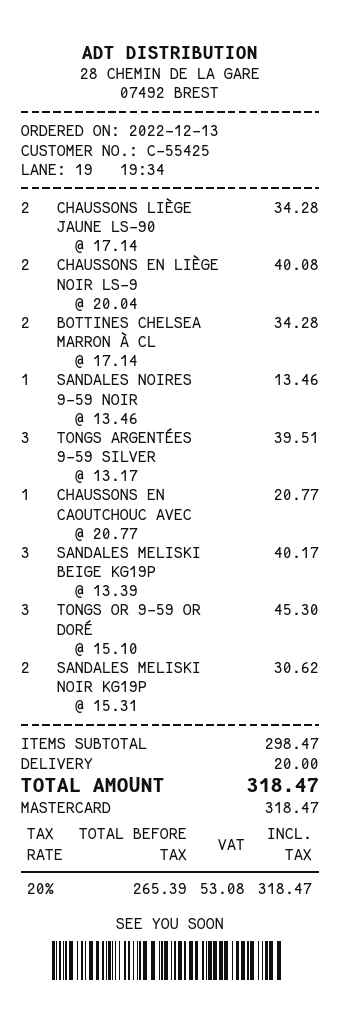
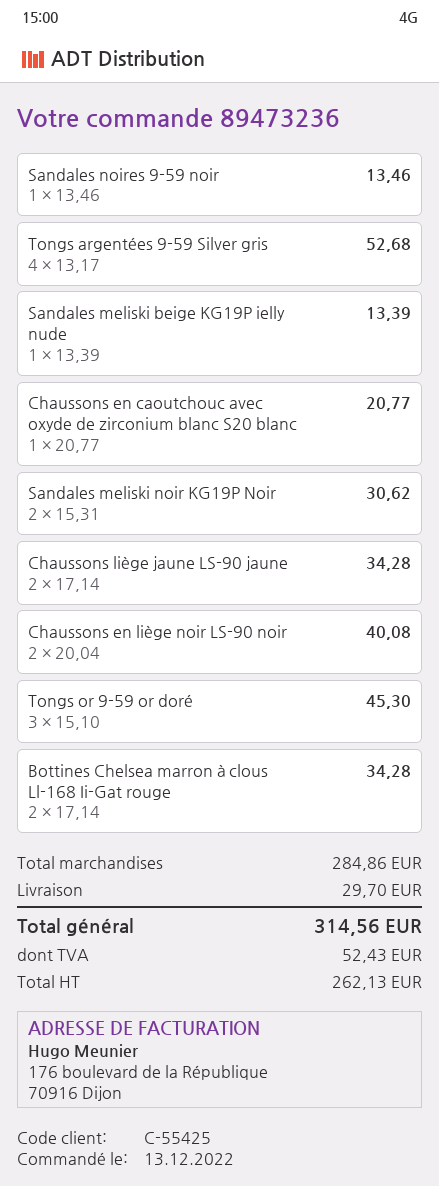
TONGS ARGENTÉES 9-59 SILVER: 3 x 13.17 = 39.51 -> 4 x 13.17 = 52.68
SANDALES MELISKI BEIGE KG19P: 3 x 13.39 = 40.17 -> 1 x 13.39 = 13.39
subtotal: 298.47 -> 284.86
shipping: 20.00 -> 29.70
net: 265.39 -> 262.13
tax: 53.08 -> 52.43
total: 318.47 -> 314.56

